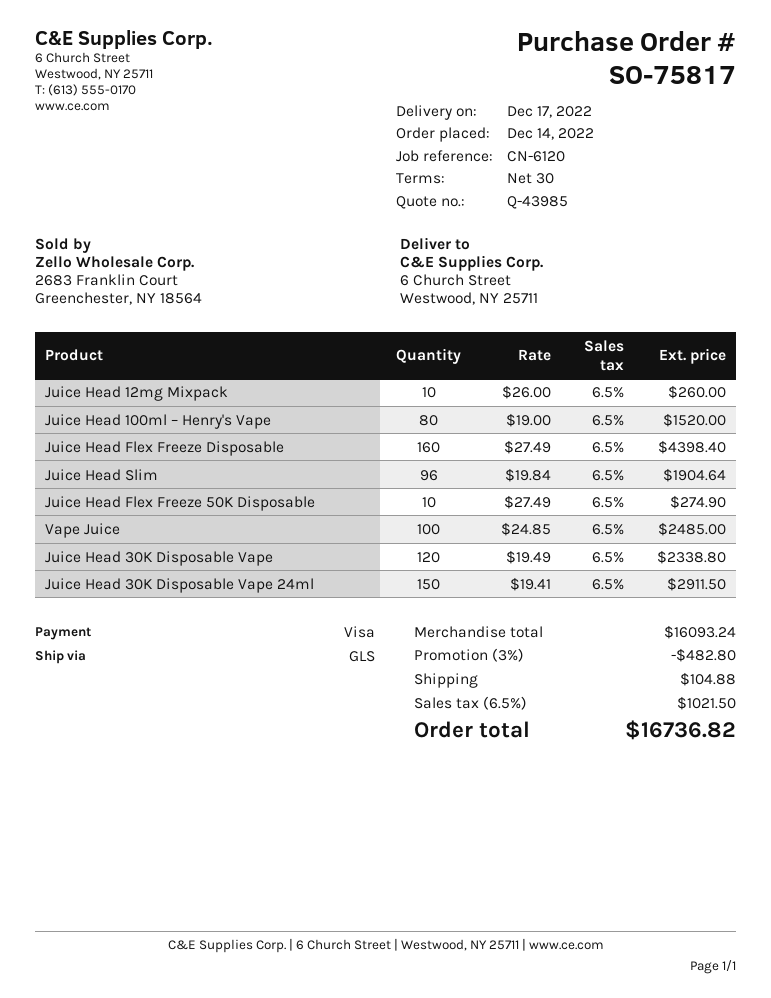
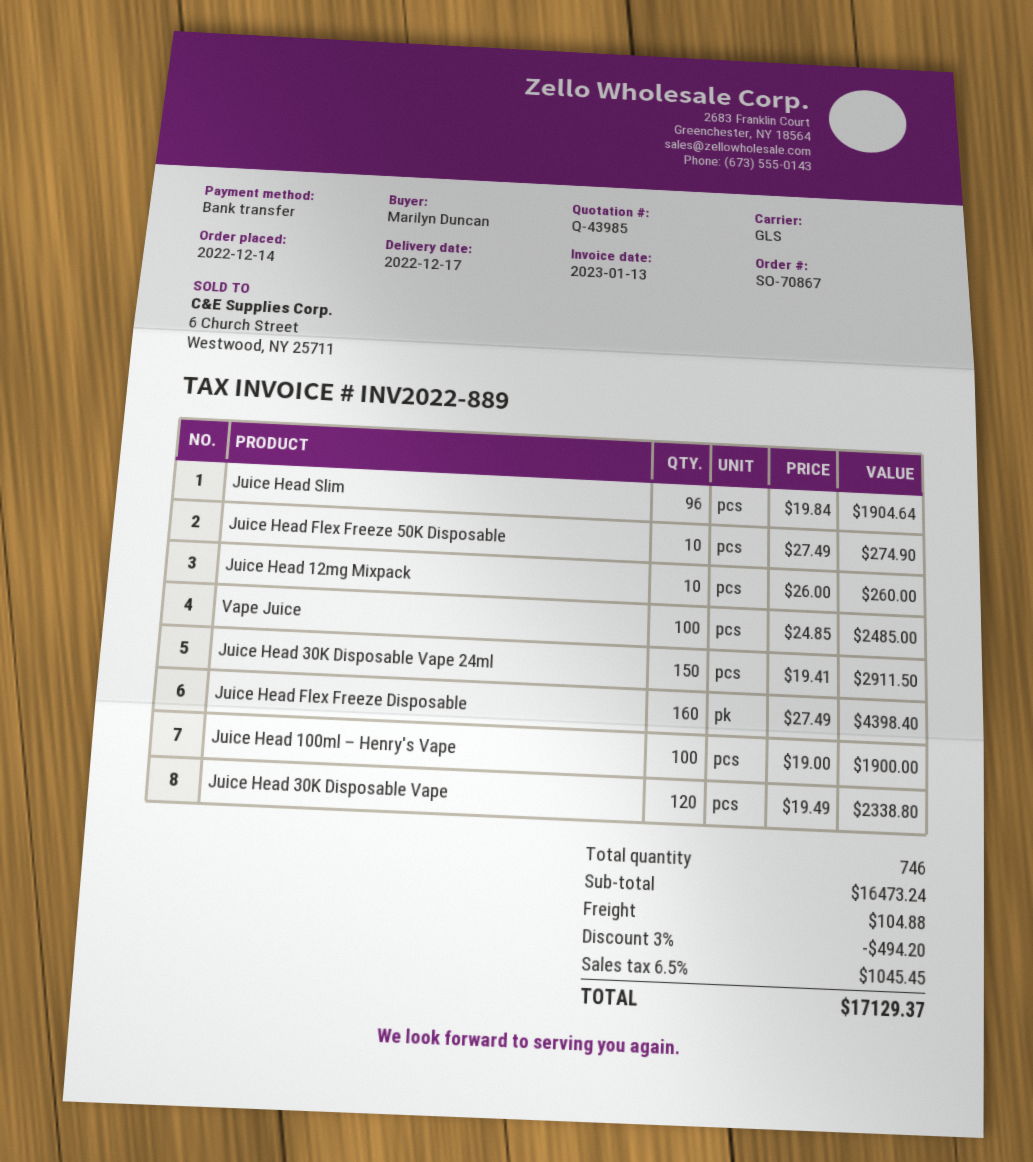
order number: SO-75817 -> SO-70867
payment method: Visa -> bank transfer
Juice Head 100ml – Henry's Vape: 80 x 19.00 = 1520.00 -> 100 x 19.00 = 1900.00
subtotal: 16093.24 -> 16473.24
discount: 3% = 482.80 -> 3% = 494.20
tax: 6.5% = 1021.50 -> 6.5% = 1045.45
total: 16736.82 -> 17129.37

